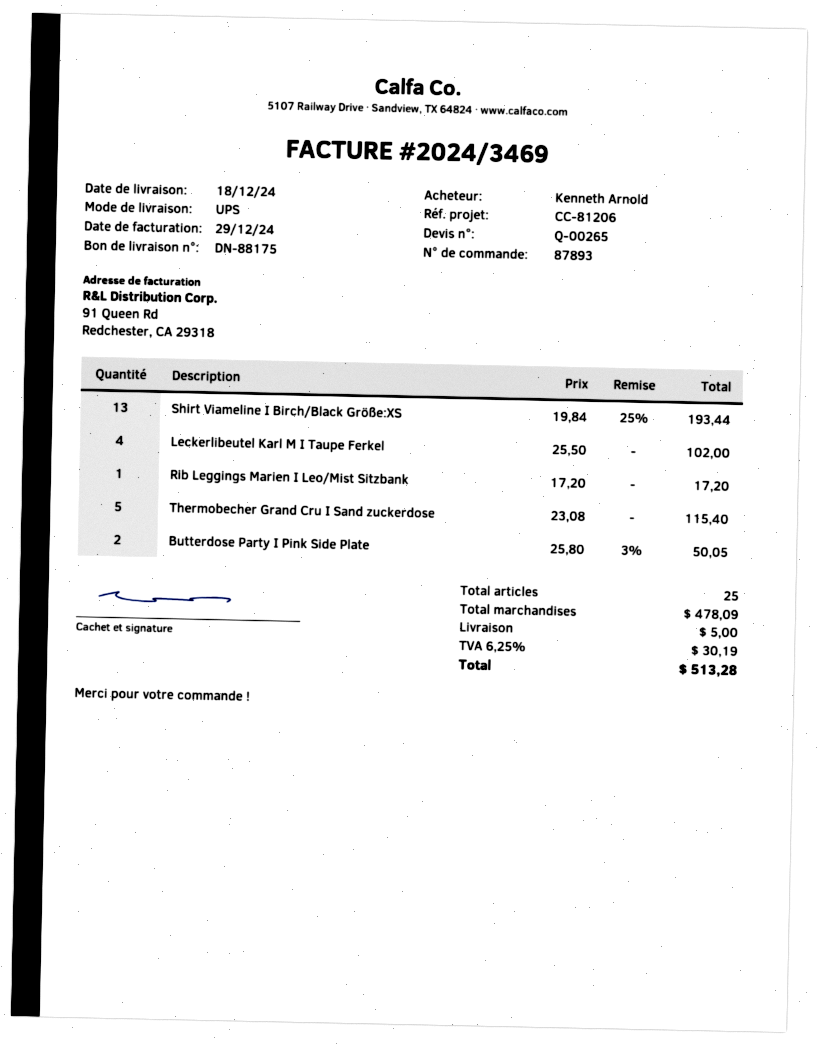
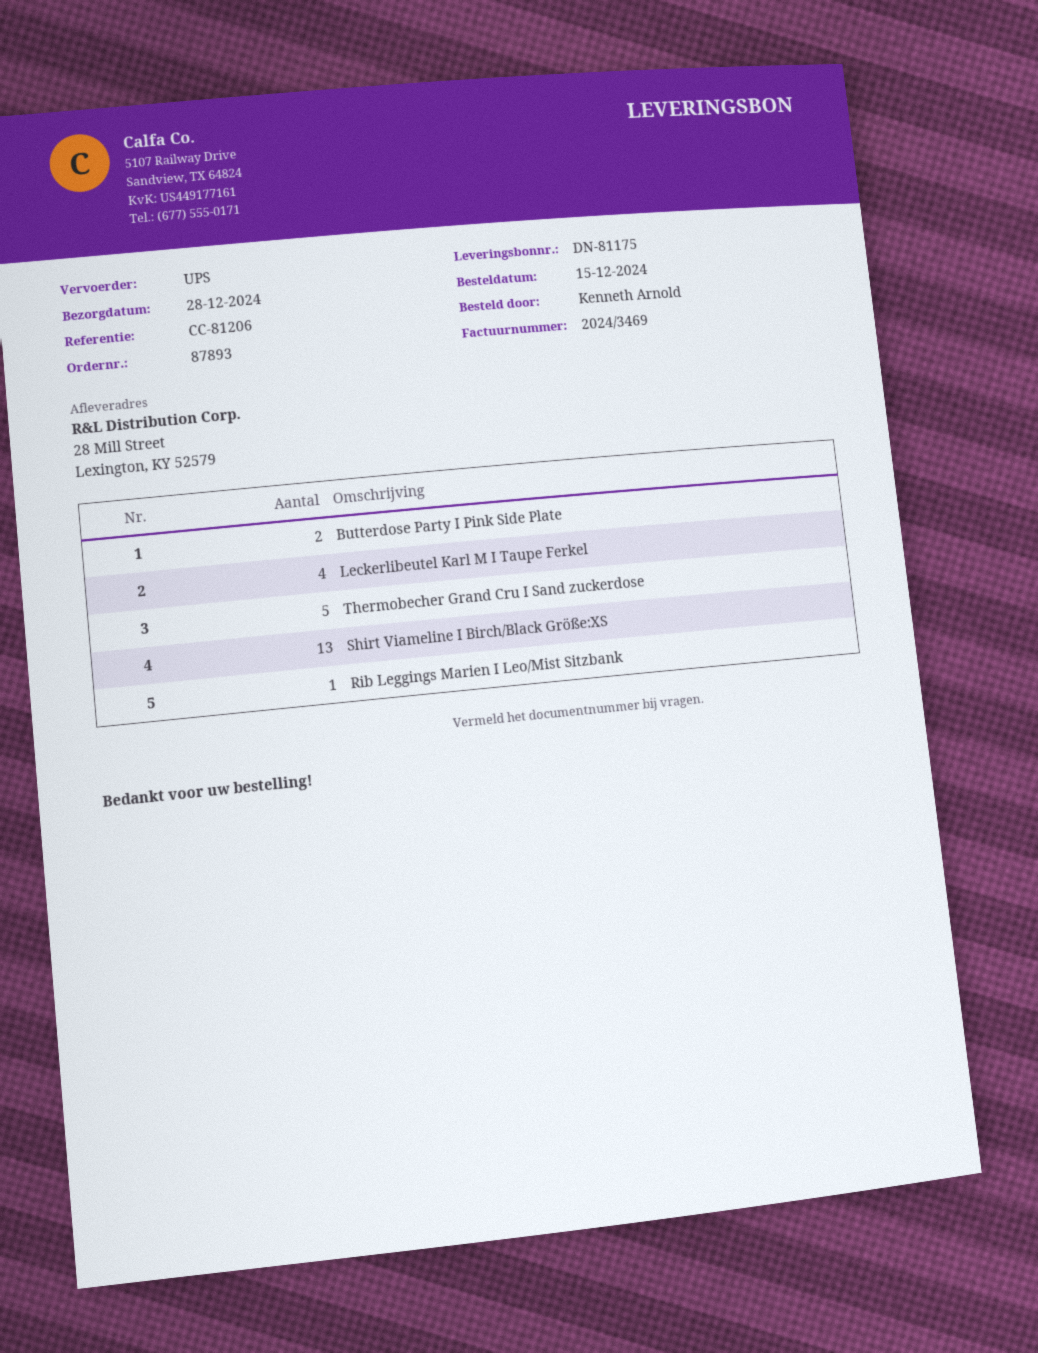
delivery note number: DN-88175 -> DN-81175
delivery date: 2024-12-18 -> 2024-12-28

